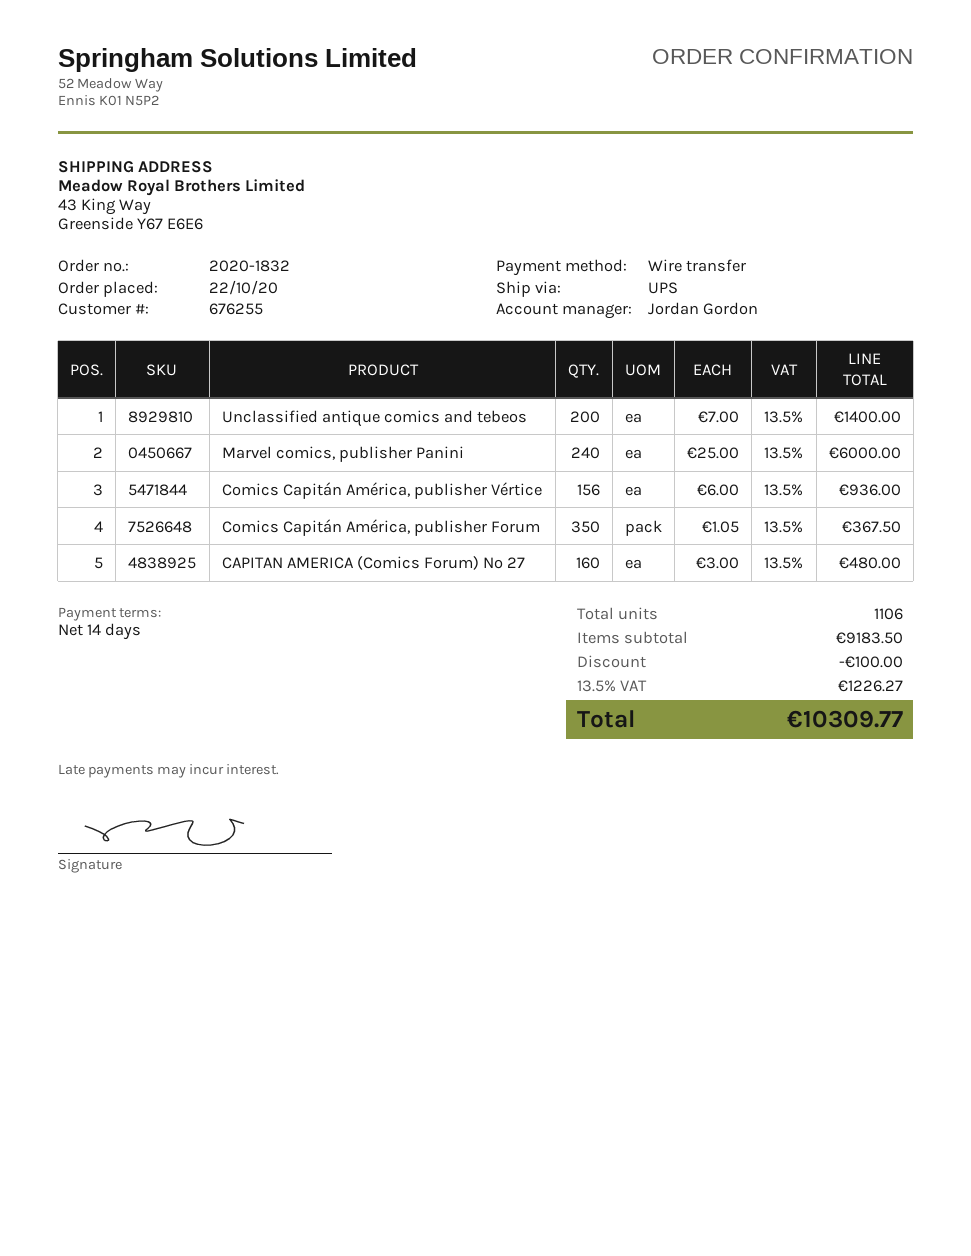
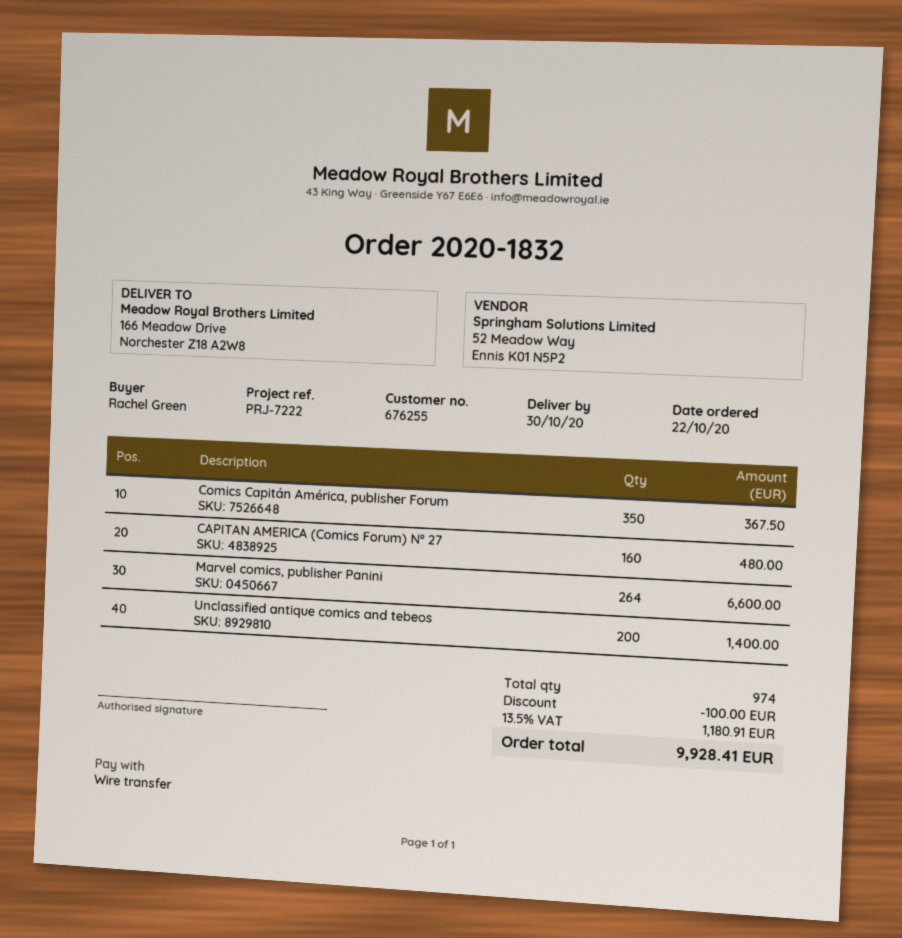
ship to: 43 King Way, Greenside Y67 E6E6 -> 166 Meadow Drive, Norchester Z18 A2W8
Marvel comics, publisher Panini: 240 for 6000.00 -> 264 for 6600.00
Comics Capitán América, publisher Vértice: 156 for 936.00 -> none
total quantity: 1106 -> 974
tax: 13.5% = 1226.27 -> 13.5% = 1180.91
total: 10309.77 -> 9928.41

